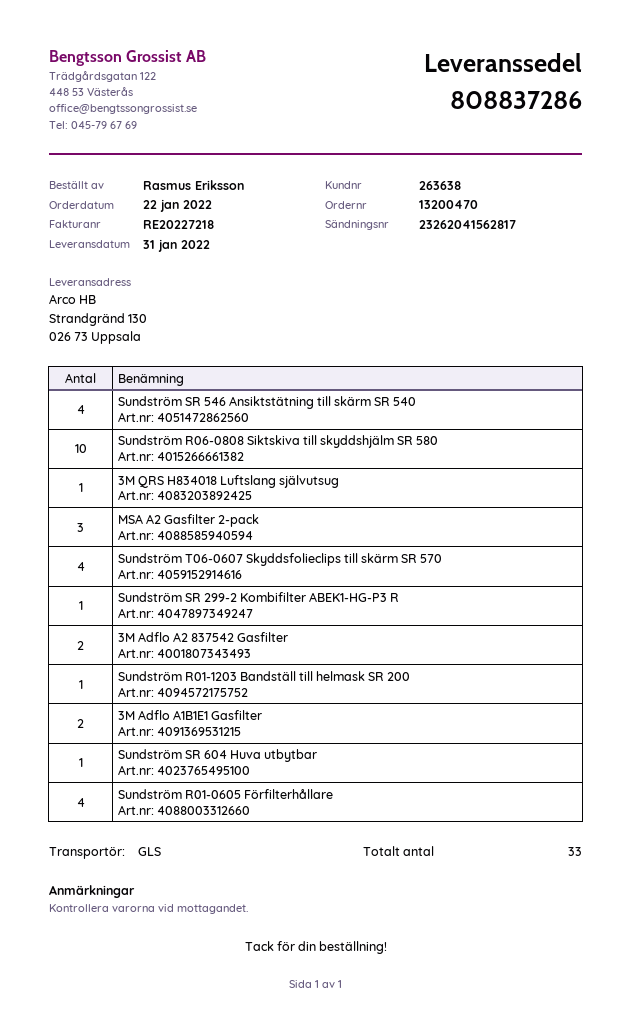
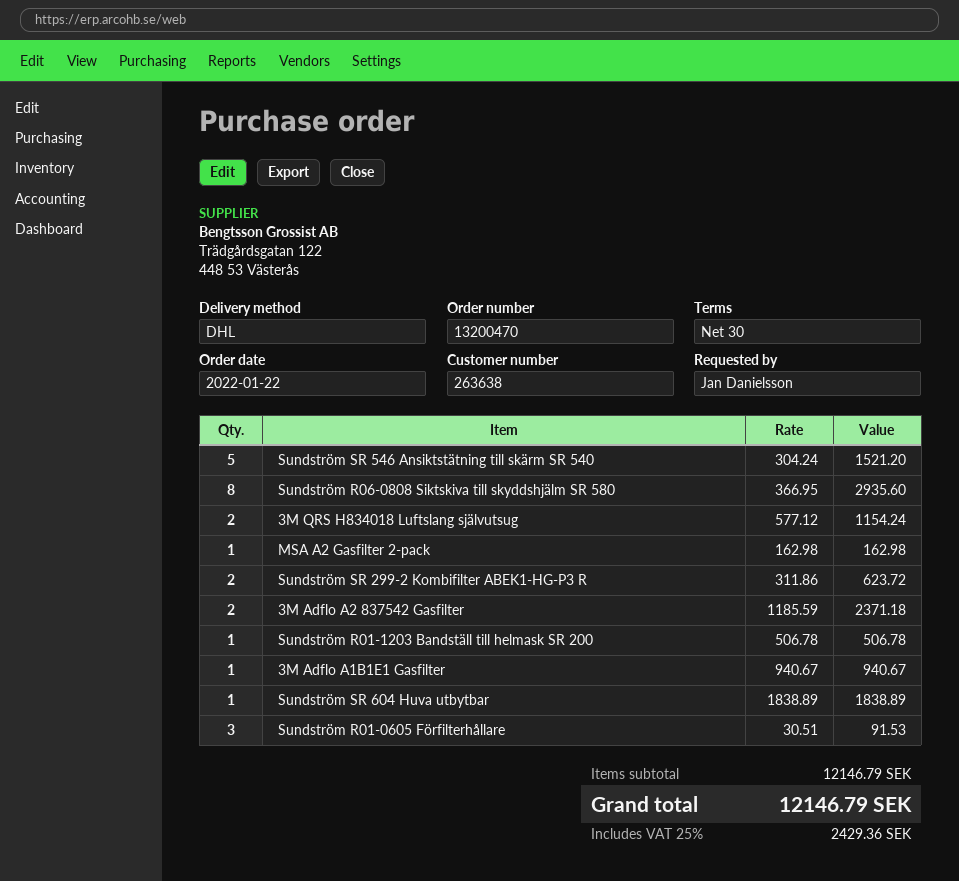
ordered by: Rasmus Eriksson -> Jan Danielsson
shipping method: GLS -> DHL
Sundström SR 546 Ansiktstätning till skärm SR 540: 4 -> 5
Sundström R06-0808 Siktskiva till skyddshjälm SR 580: 10 -> 8
3M QRS H834018 Luftslang självutsug: 1 -> 2
MSA A2 Gasfilter 2-pack: 3 -> 1
Sundström T06-0607 Skyddsfolieclips till skärm SR 570: 4 -> none
Sundström SR 299-2 Kombifilter ABEK1-HG-P3 R: 1 -> 2
3M Adflo A1B1E1 Gasfilter: 2 -> 1
Sundström R01-0605 Förfilterhållare: 4 -> 3

